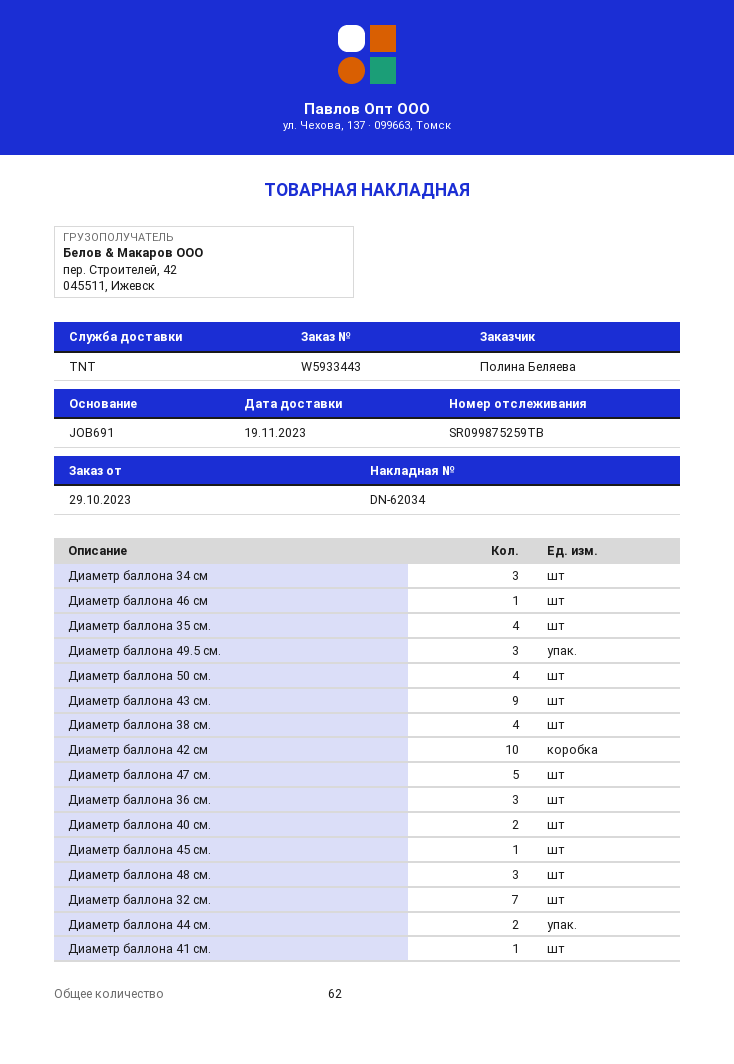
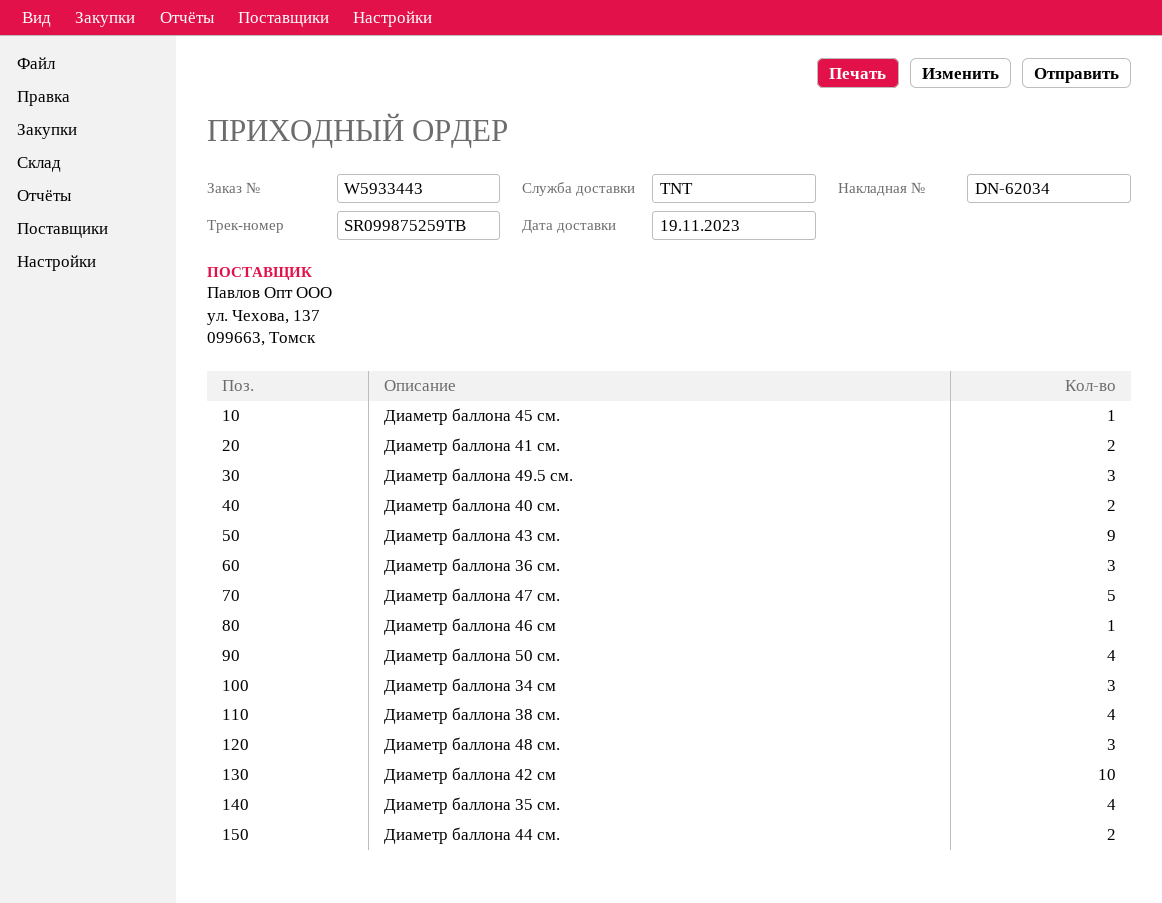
Диаметр баллона 32 см.: 7 -> none
Диаметр баллона 41 см.: 1 -> 2

